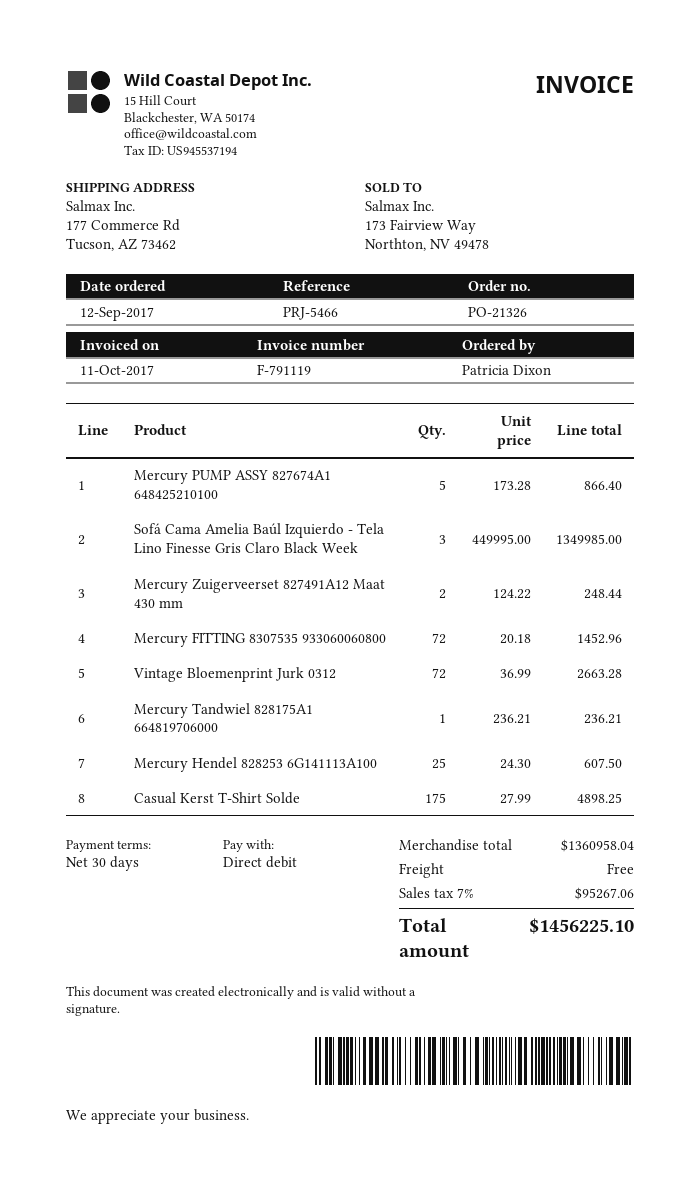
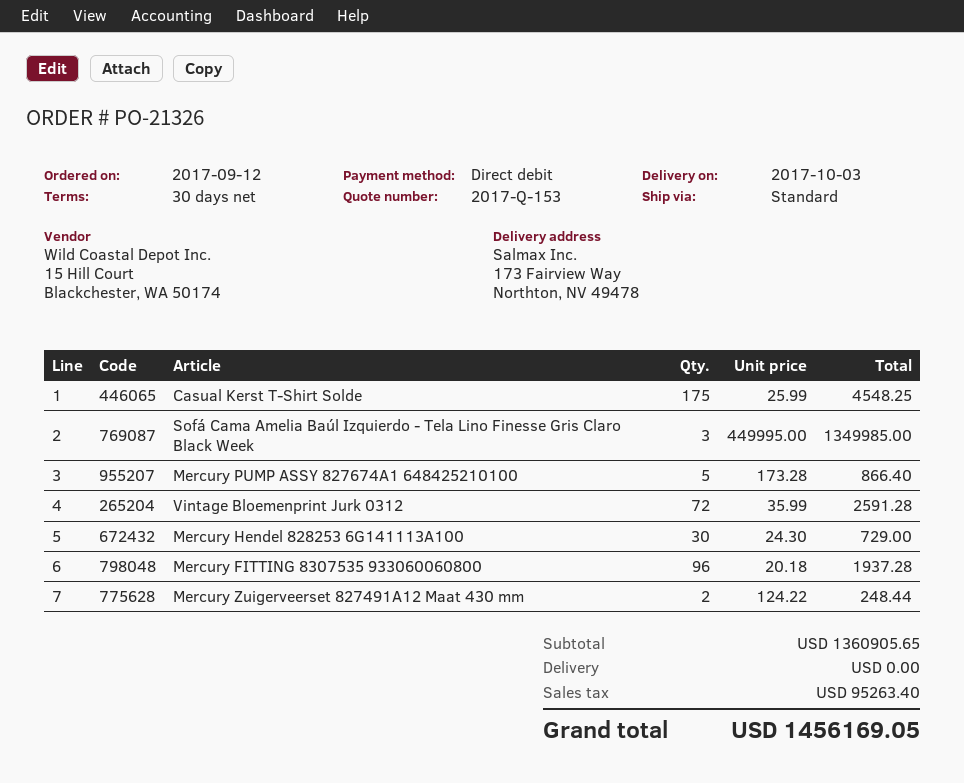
ship to: 177 Commerce Rd, Tucson, AZ 73462 -> 173 Fairview Way, Northton, NV 49478
Mercury FITTING 8307535 933060060800: 72 x 20.18 = 1452.96 -> 96 x 20.18 = 1937.28
Vintage Bloemenprint Jurk 0312: 72 x 36.99 = 2663.28 -> 72 x 35.99 = 2591.28
Mercury Tandwiel 828175A1 664819706000: 1 x 236.21 = 236.21 -> none
Mercury Hendel 828253 6G141113A100: 25 x 24.30 = 607.50 -> 30 x 24.30 = 729.00
Casual Kerst T-Shirt Solde: 175 x 27.99 = 4898.25 -> 175 x 25.99 = 4548.25
subtotal: 1360958.04 -> 1360905.65
tax: 95267.06 -> 95263.40
total: 1456225.10 -> 1456169.05

